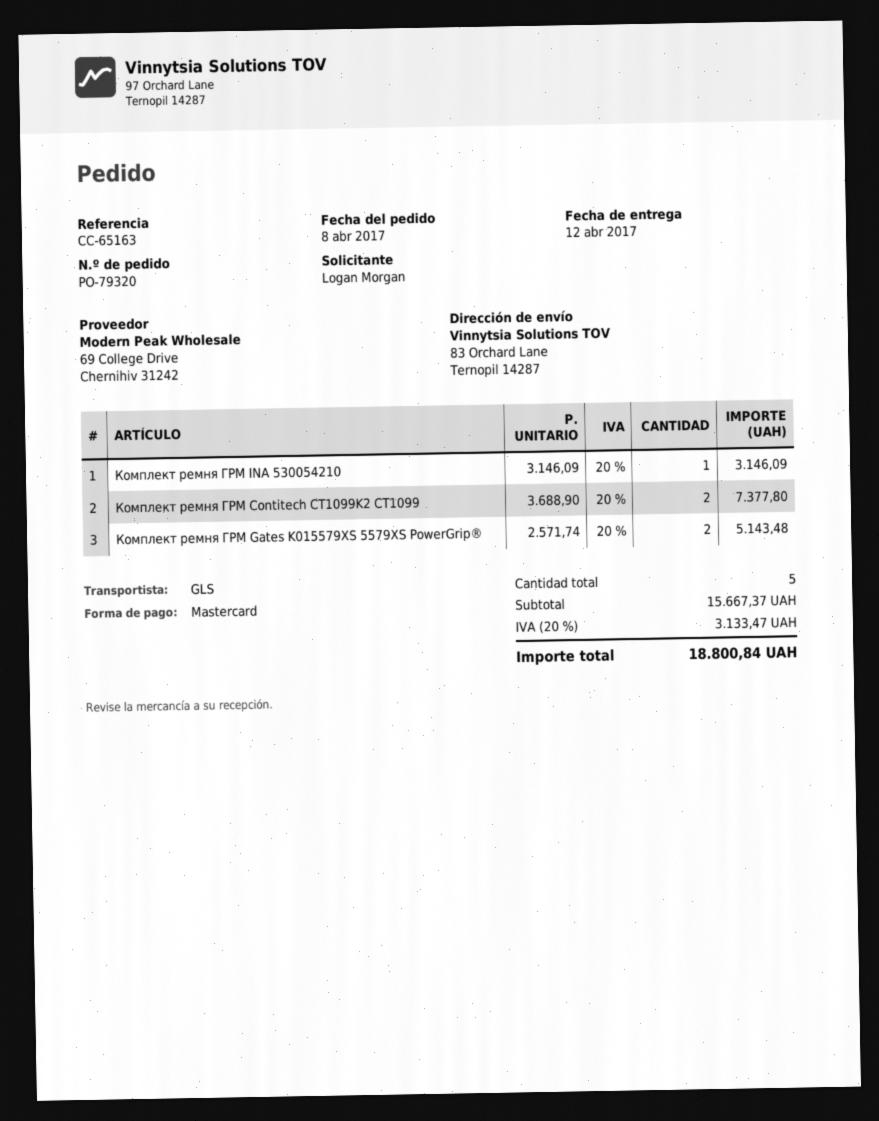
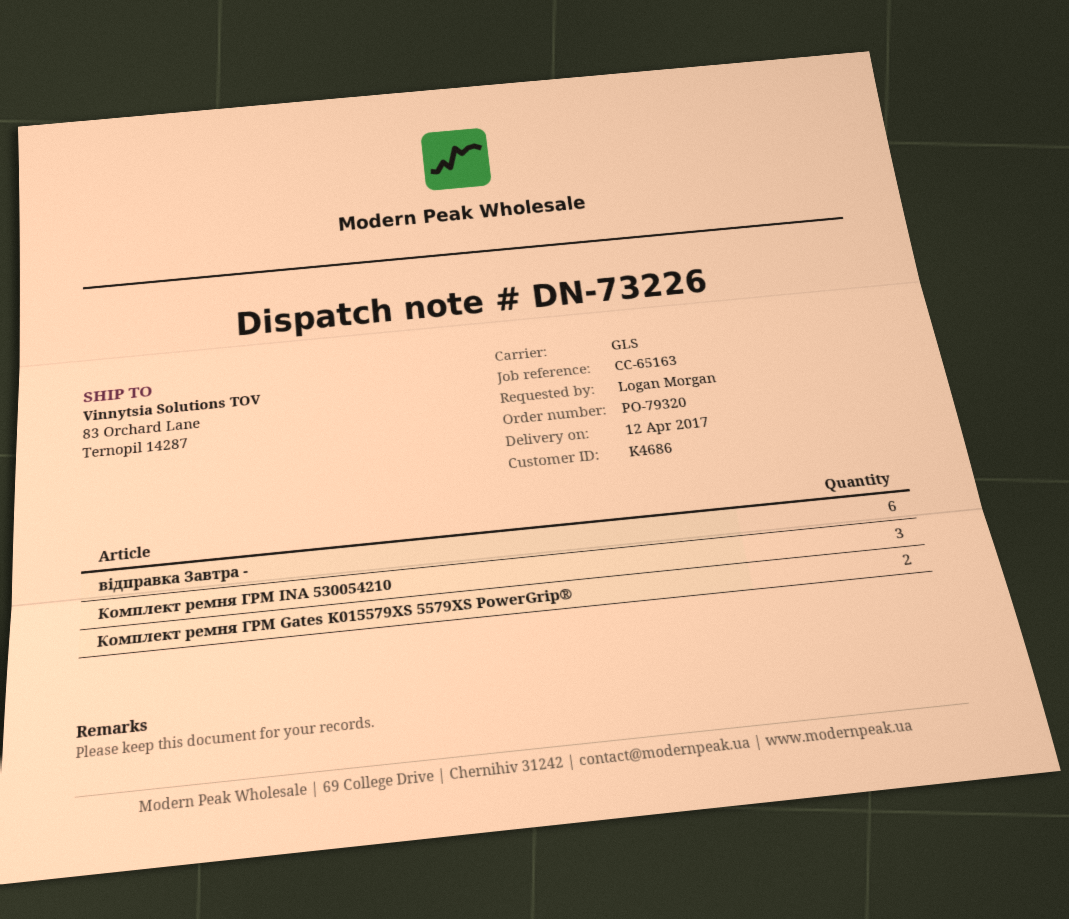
Комплект ремня ГРМ INA 530054210: 1 -> 3
Комплект ремня ГРМ Contitech CT1099K2 CT1099: 2 -> none
відправка Завтра -: none -> 6

